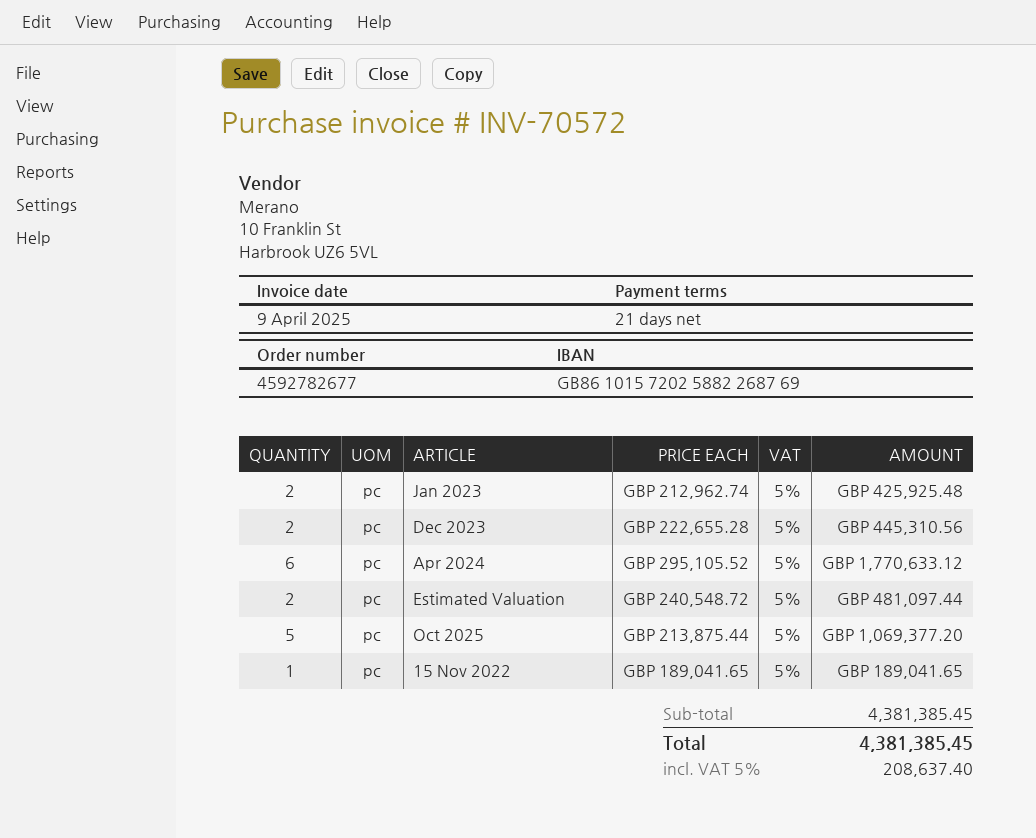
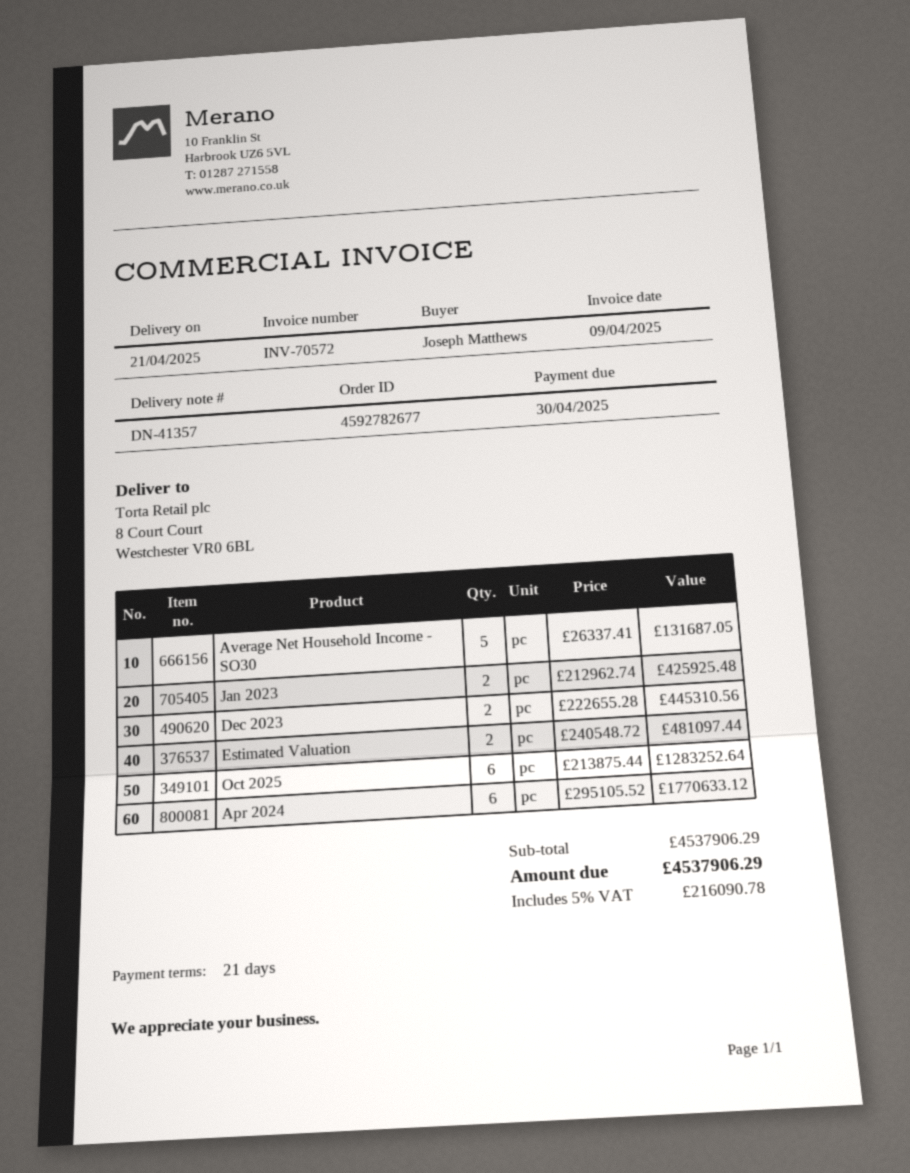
Oct 2025: 5 x 213875.44 = 1069377.20 -> 6 x 213875.44 = 1283252.64
15 Nov 2022: 1 x 189041.65 = 189041.65 -> none
Average Net Household Income - SO30: none -> 5 x 26337.41 = 131687.05
subtotal: 4381385.45 -> 4537906.29
tax: 5% = 208637.40 -> 5% = 216090.78
total: 4381385.45 -> 4537906.29

